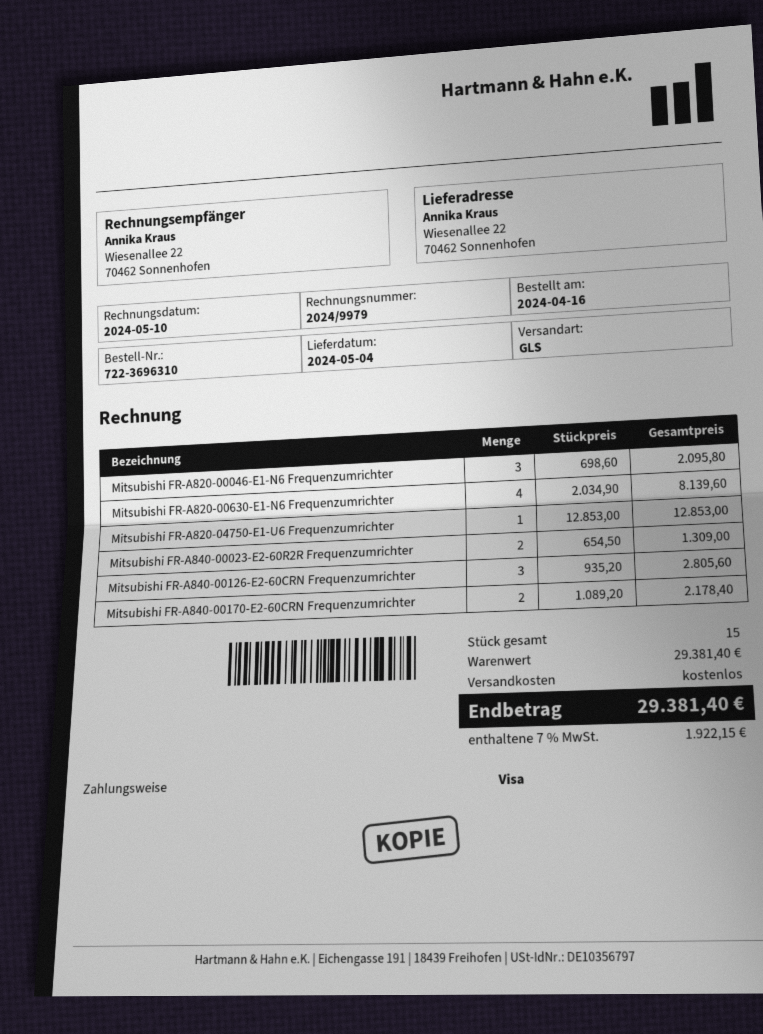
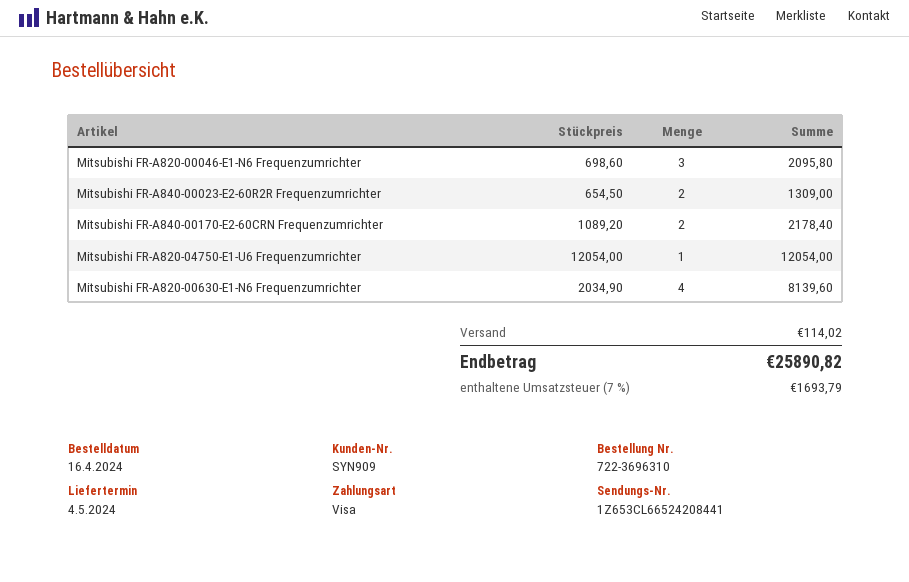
Mitsubishi FR-A820-04750-E1-U6 Frequenzumrichter: 1 x 12853.00 = 12853.00 -> 1 x 12054.00 = 12054.00
Mitsubishi FR-A840-00126-E2-60CRN Frequenzumrichter: 3 x 935.20 = 2805.60 -> none
shipping: 0.00 -> 114.02
tax: 7% = 1922.15 -> 7% = 1693.79
total: 29381.40 -> 25890.82

